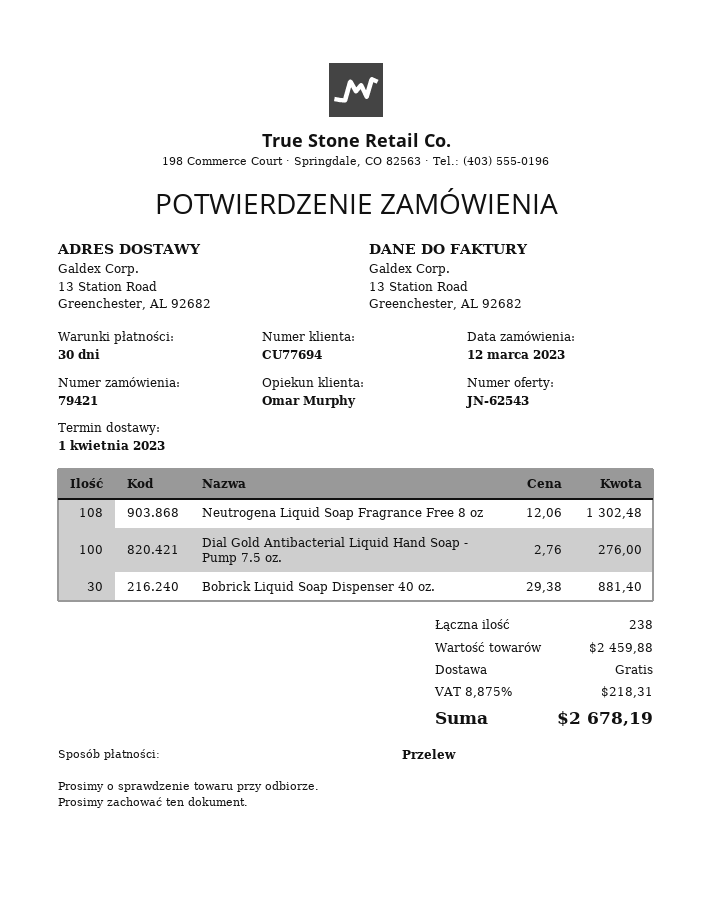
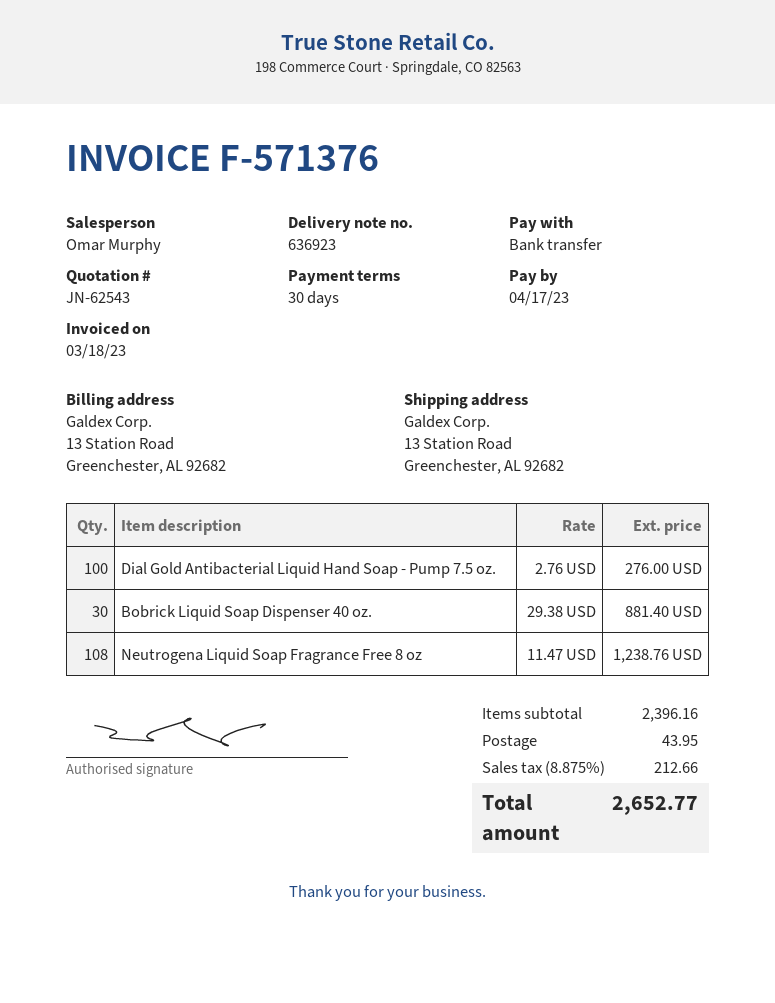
Neutrogena Liquid Soap Fragrance Free 8 oz: 108 x 12.06 = 1302.48 -> 108 x 11.47 = 1238.76
subtotal: 2459.88 -> 2396.16
shipping: 0.00 -> 43.95
tax: 8.875% = 218.31 -> 8.875% = 212.66
total: 2678.19 -> 2652.77

